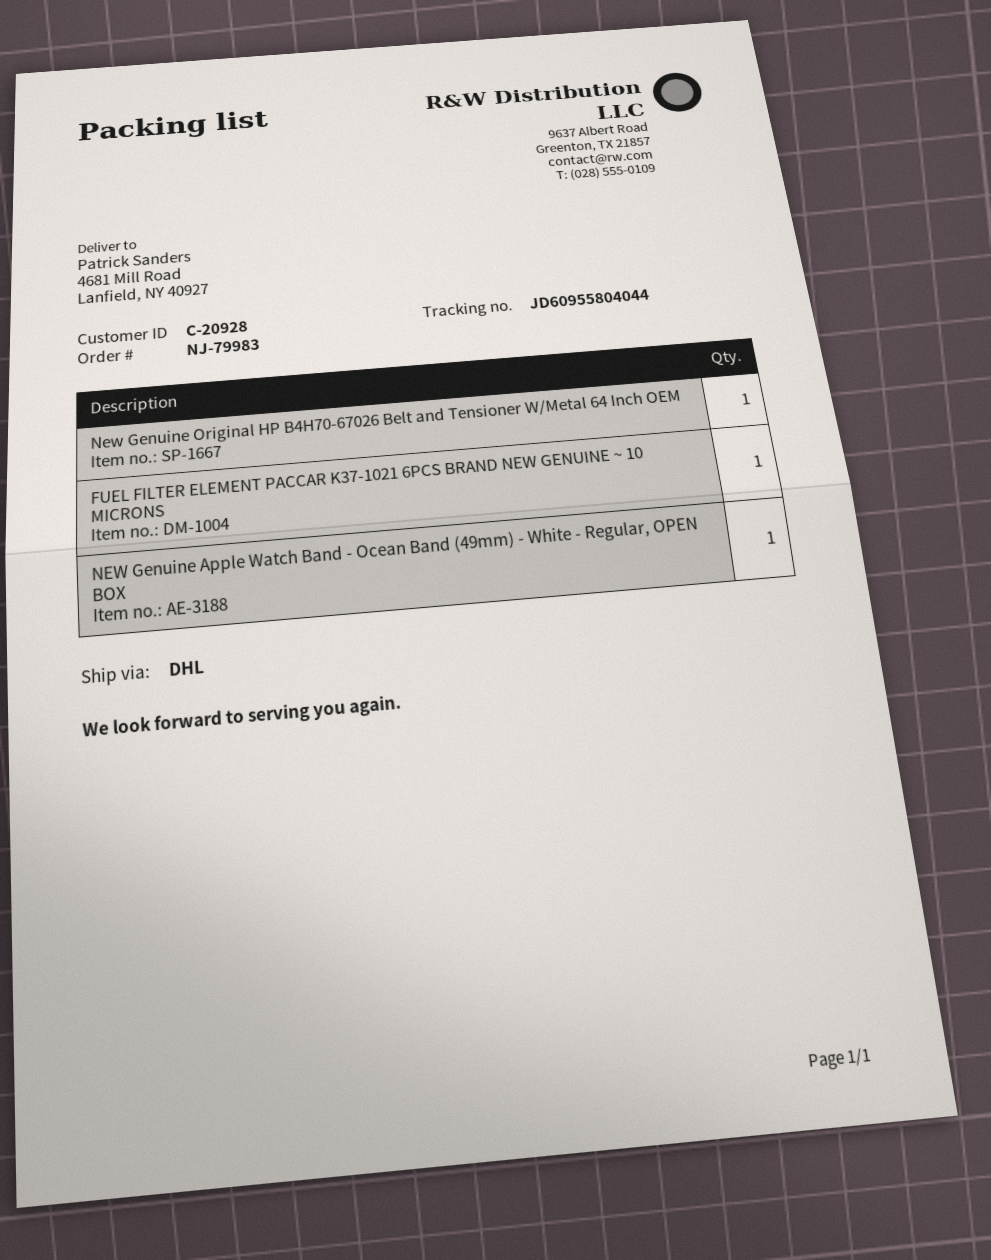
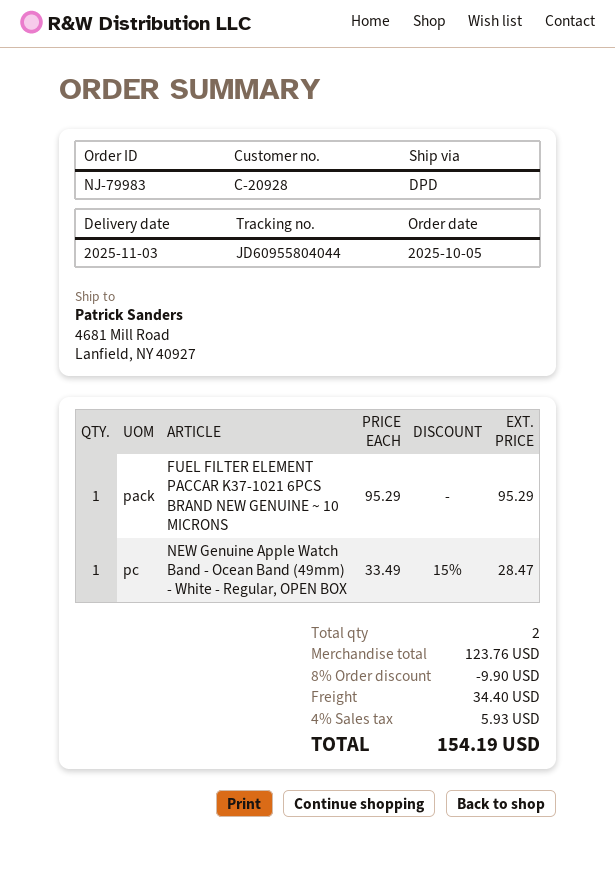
shipping method: DHL -> DPD
New Genuine Original HP B4H70-67026 Belt and Tensioner W/Metal 64 Inch OEM: 1 -> none

